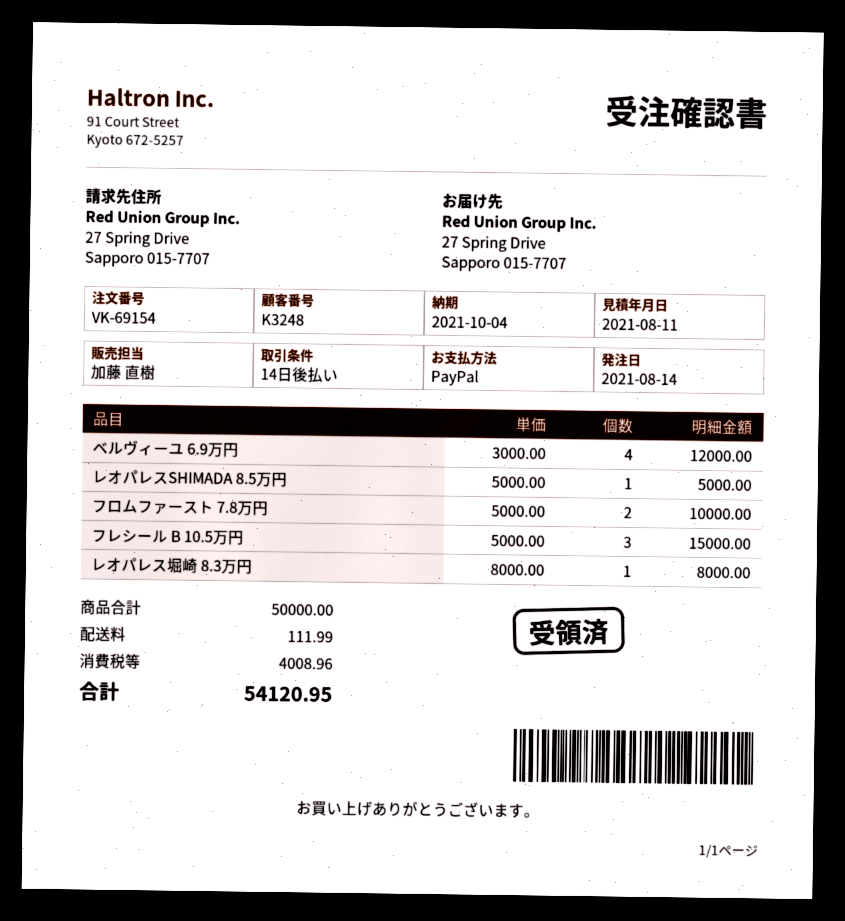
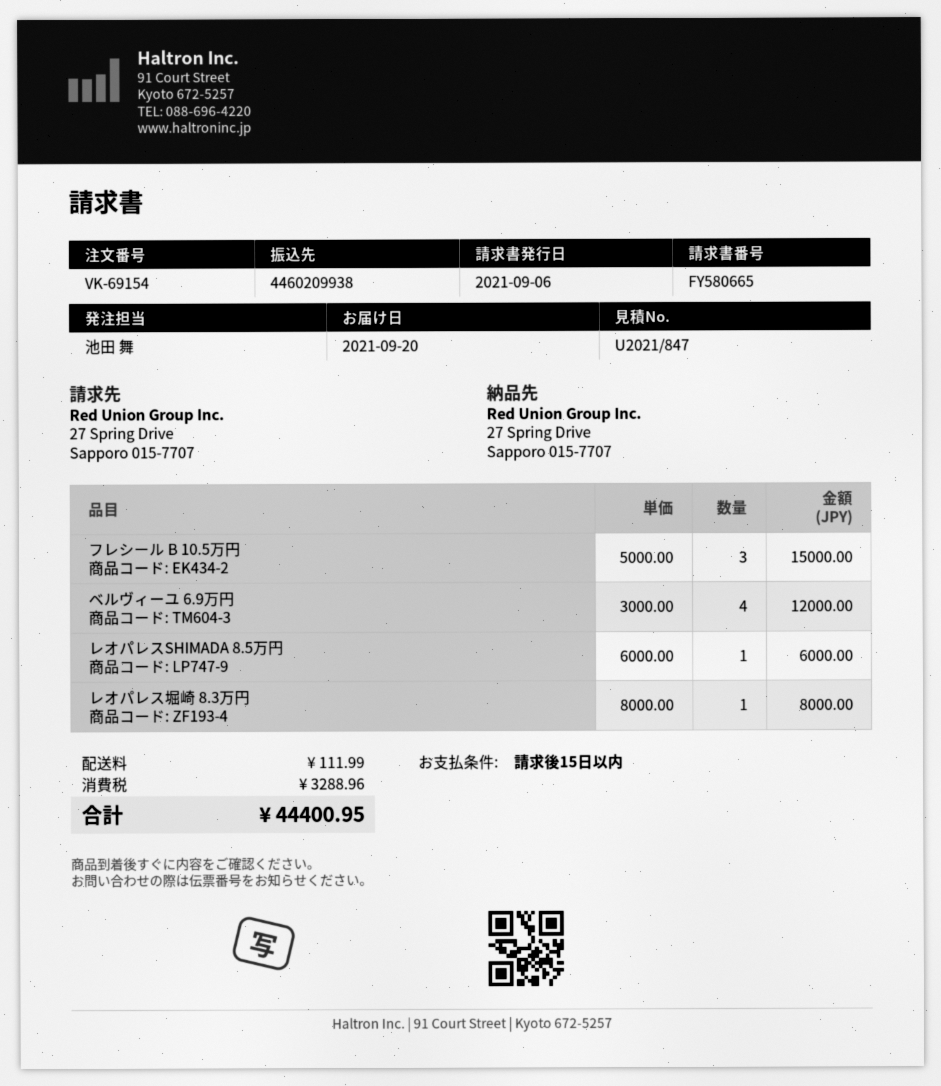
delivery date: 2021-10-04 -> 2021-09-20
payment terms: 14 days -> 15 days
レオパレスSHIMADA 8.5万円: 1 x 5000.00 = 5000.00 -> 1 x 6000.00 = 6000.00
フロムファースト 7.8万円: 2 x 5000.00 = 10000.00 -> none
tax: 4008.96 -> 3288.96
total: 54120.95 -> 44400.95

